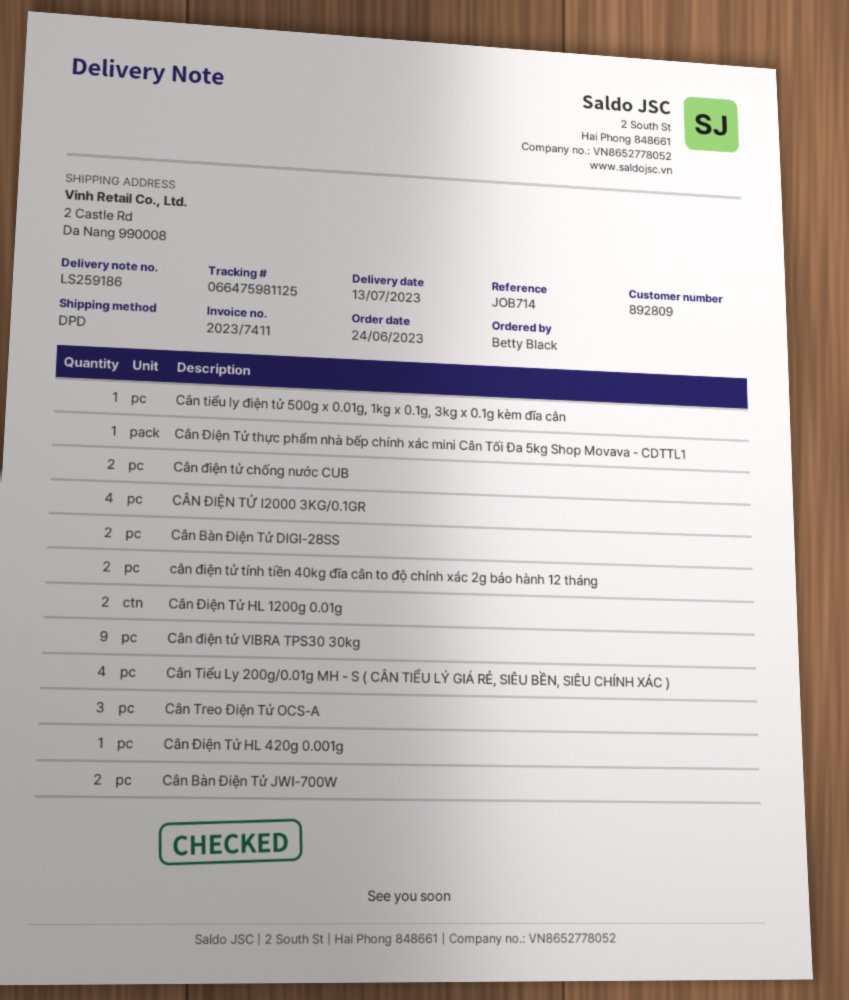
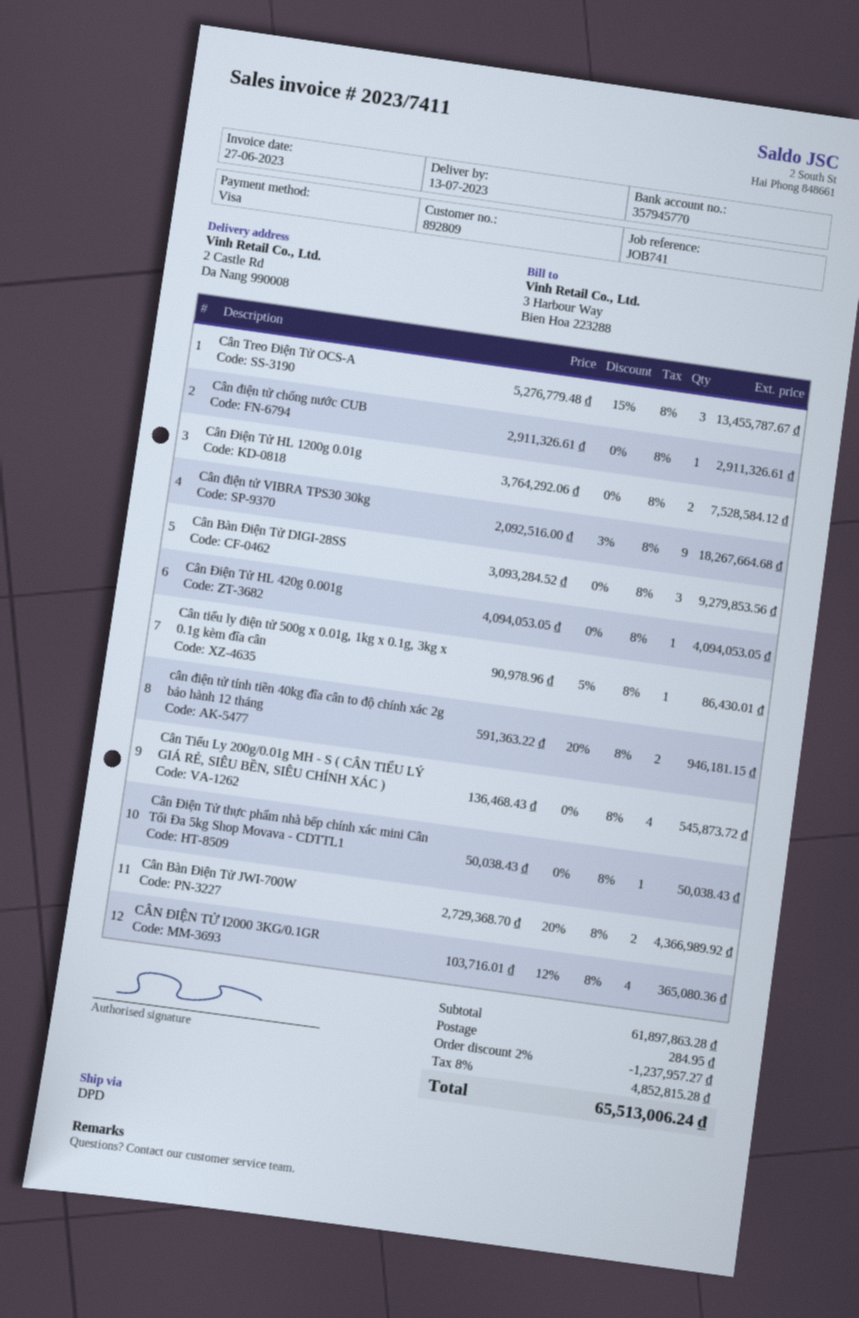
reference: JOB714 -> JOB741
Cân điện tử chống nước CUB: 2 -> 1
Cân Bàn Điện Tử DIGI-28SS: 2 -> 3

